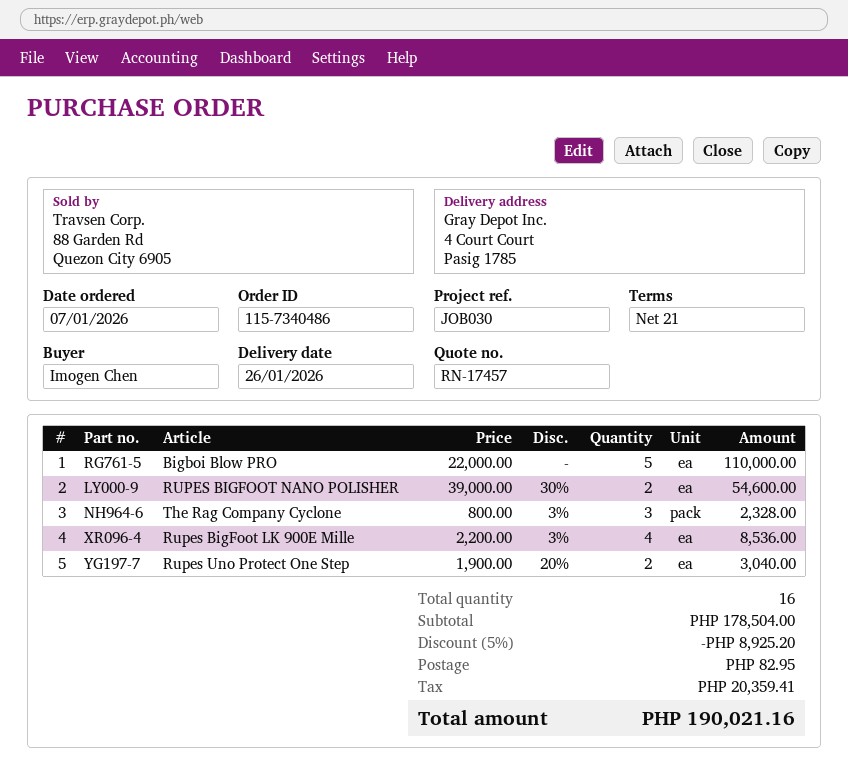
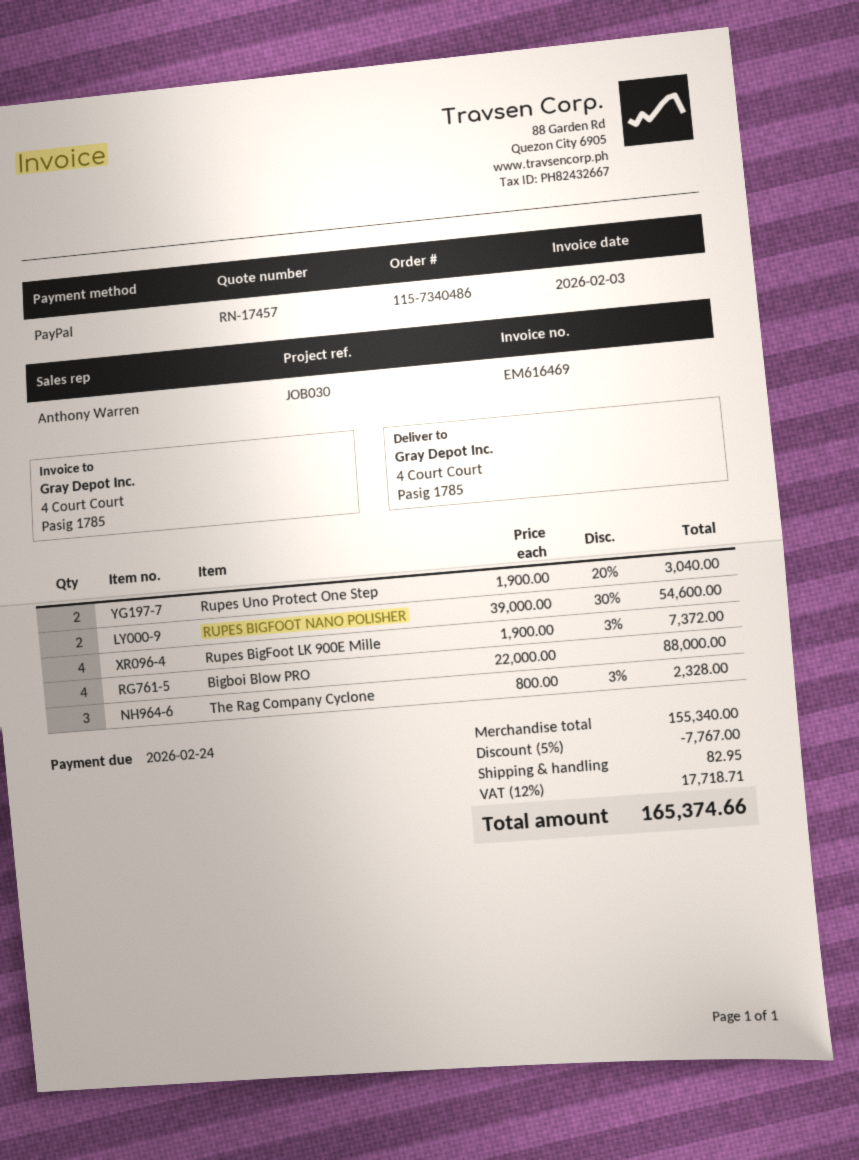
Bigboi Blow PRO: 5 x 22000.00 = 110000.00 -> 4 x 22000.00 = 88000.00
Rupes BigFoot LK 900E Mille: 4 x 2200.00 - 3% = 8536.00 -> 4 x 1900.00 - 3% = 7372.00
subtotal: 178504.00 -> 155340.00
discount: 5% = 8925.20 -> 5% = 7767.00
tax: 20359.41 -> 17718.71
total: 190021.16 -> 165374.66

